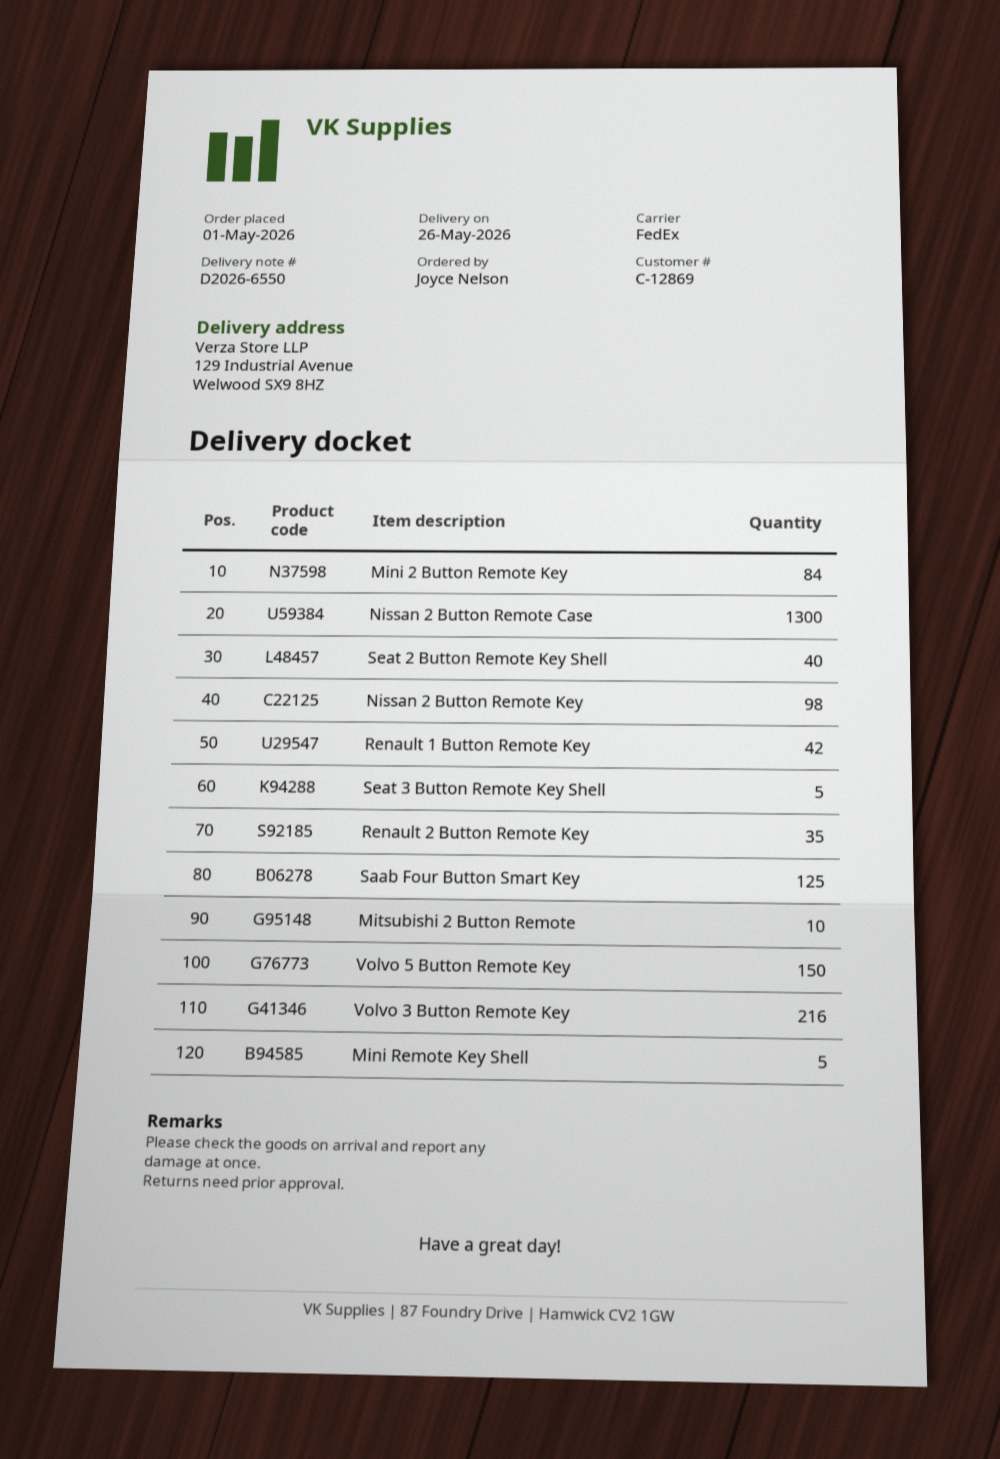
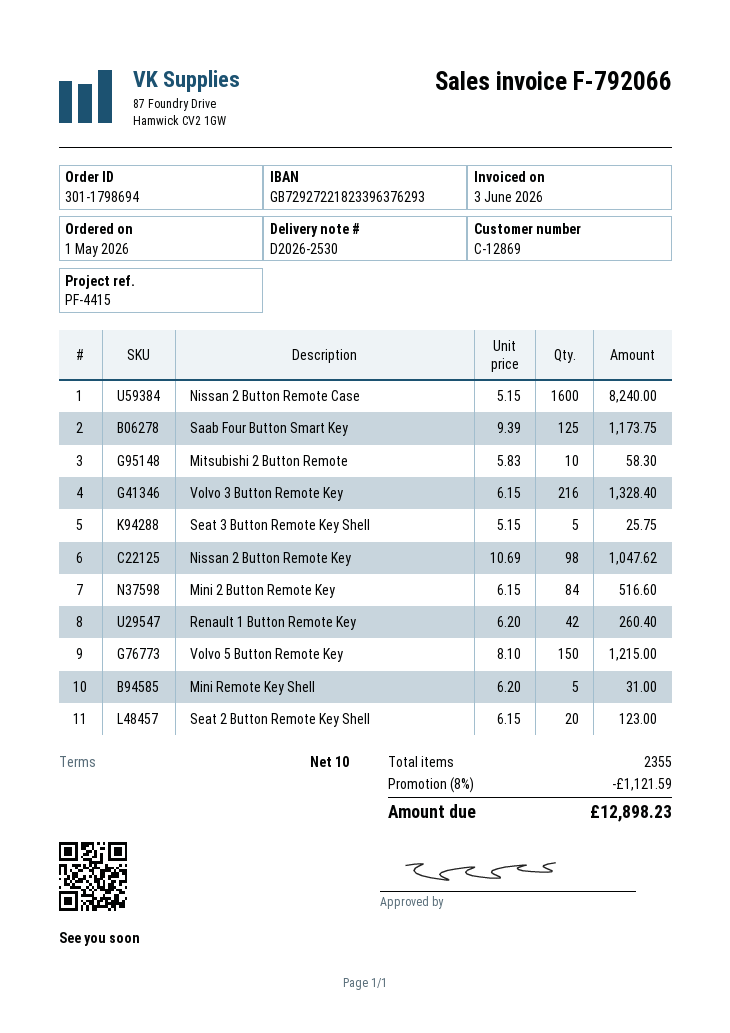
delivery note number: D2026-6550 -> D2026-2530
Nissan 2 Button Remote Case: 1300 -> 1600
Seat 2 Button Remote Key Shell: 40 -> 20
Renault 2 Button Remote Key: 35 -> none

